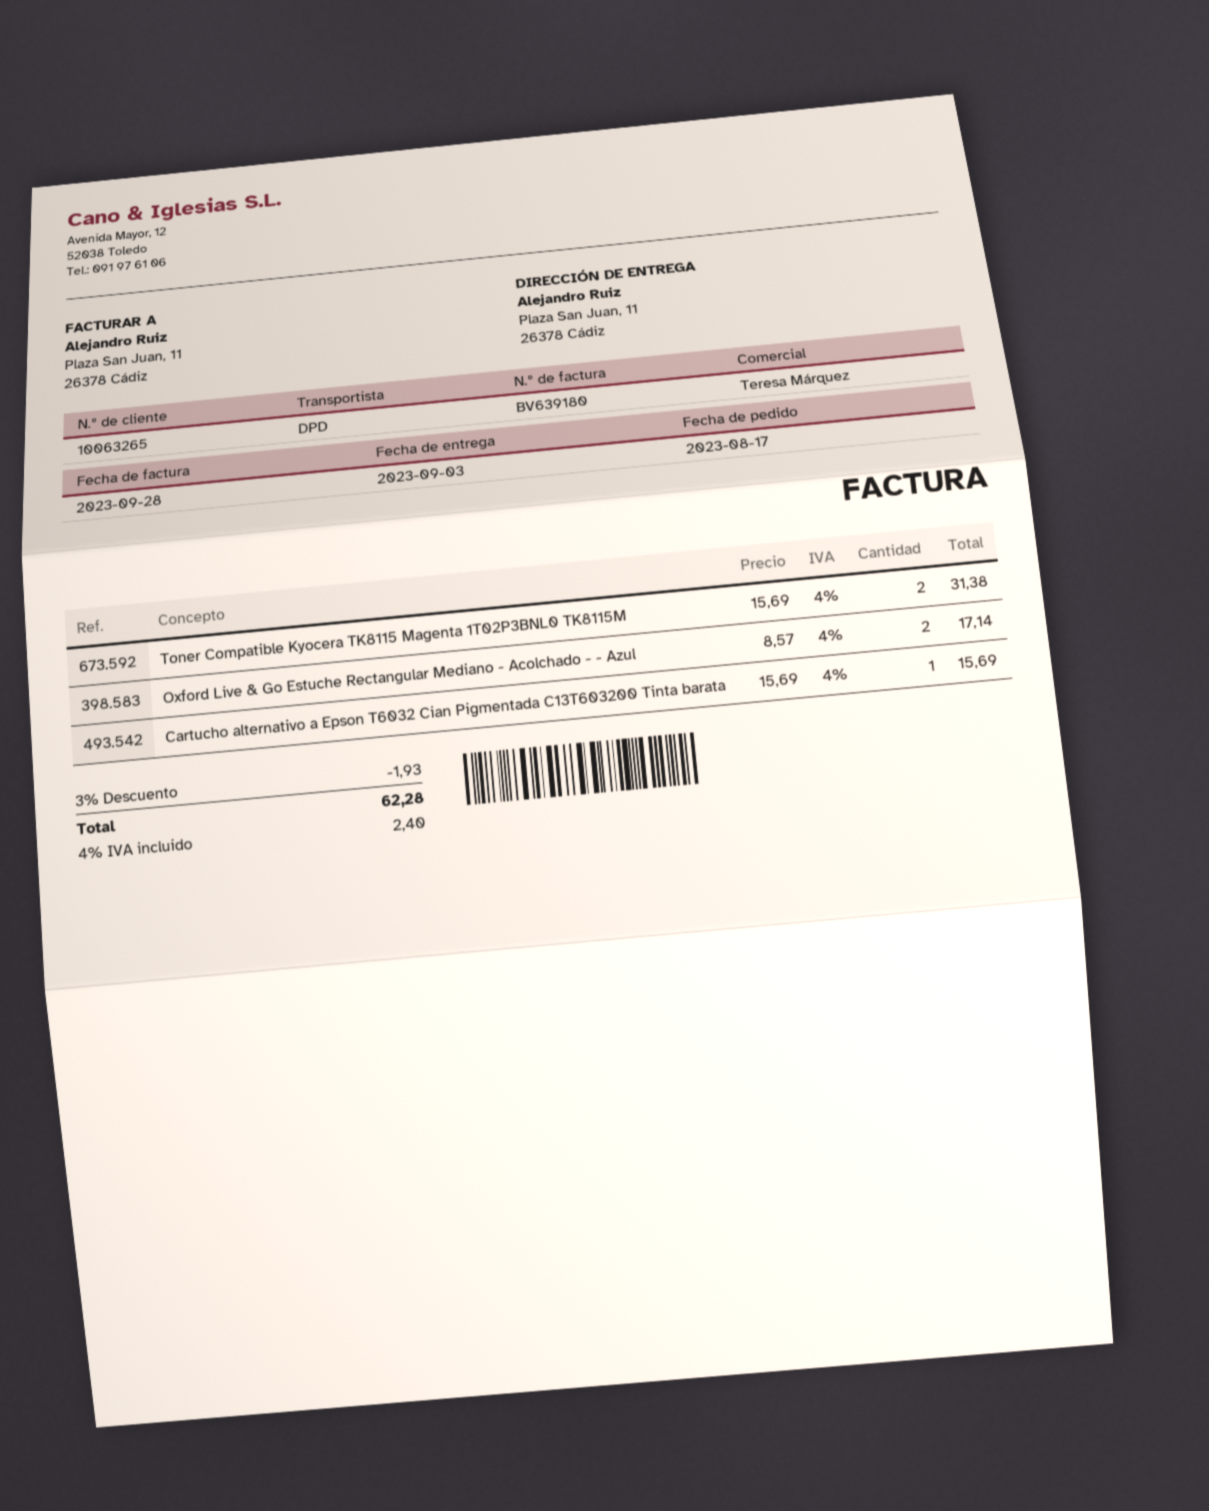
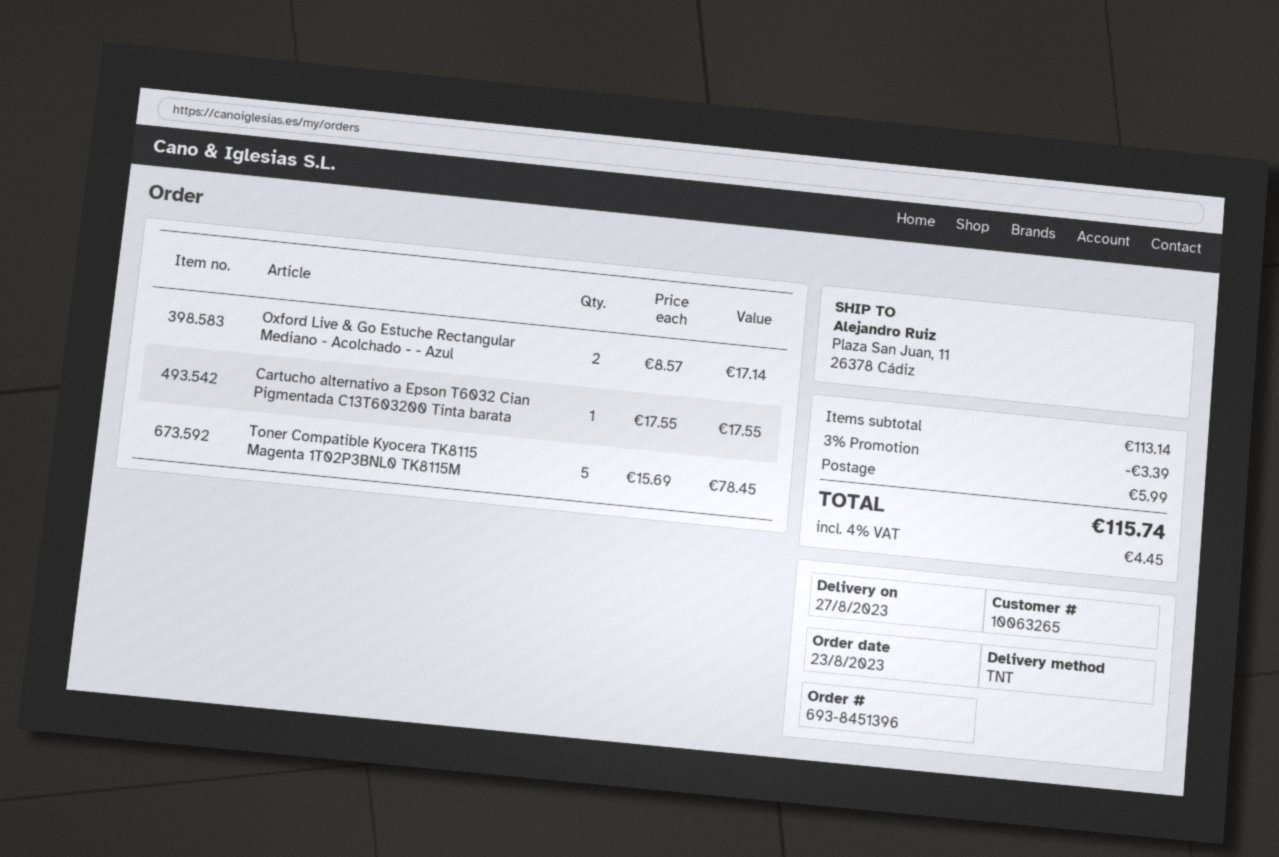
order date: 2023-08-17 -> 2023-08-23
delivery date: 2023-09-03 -> 2023-08-27
shipping method: DPD -> TNT
Toner Compatible Kyocera TK8115 Magenta 1T02P3BNL0 TK8115M: 2 x 15.69 = 31.38 -> 5 x 15.69 = 78.45
Cartucho alternativo a Epson T6032 Cian Pigmentada C13T603200 Tinta barata: 1 x 15.69 = 15.69 -> 1 x 17.55 = 17.55
discount: 3% = 1.93 -> 3% = 3.39
shipping: none -> 5.99
tax: 4% = 2.40 -> 4% = 4.45
total: 62.28 -> 115.74

